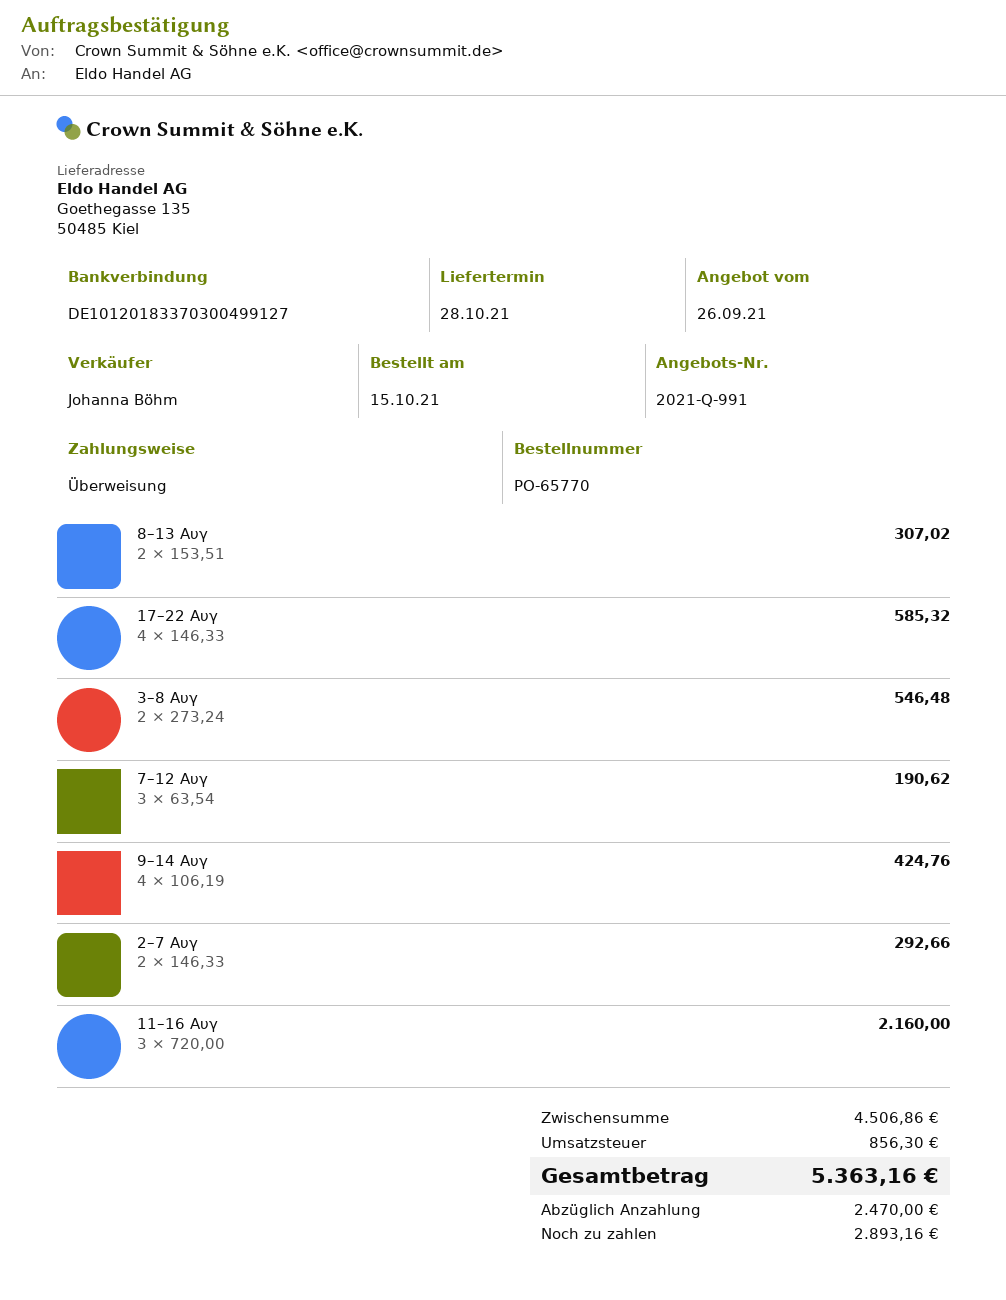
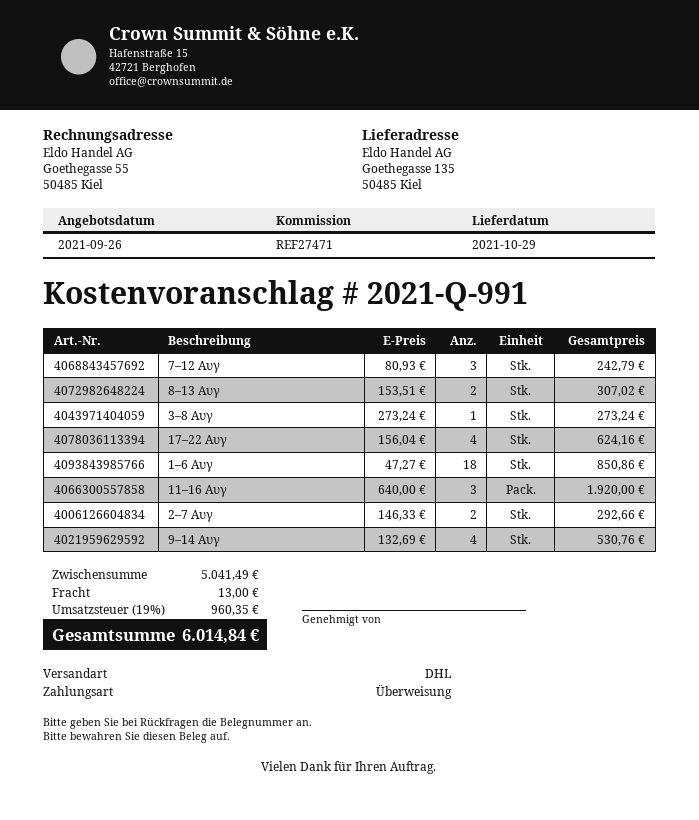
delivery date: 2021-10-28 -> 2021-10-29
17–22 Αυγ: 4 x 146.33 = 585.32 -> 4 x 156.04 = 624.16
3–8 Αυγ: 2 x 273.24 = 546.48 -> 1 x 273.24 = 273.24
7–12 Αυγ: 3 x 63.54 = 190.62 -> 3 x 80.93 = 242.79
9–14 Αυγ: 4 x 106.19 = 424.76 -> 4 x 132.69 = 530.76
11–16 Αυγ: 3 x 720.00 = 2160.00 -> 3 x 640.00 = 1920.00
1–6 Αυγ: none -> 18 x 47.27 = 850.86
subtotal: 4506.86 -> 5041.49
shipping: none -> 13.00
tax: 856.30 -> 960.35
total: 5363.16 -> 6014.84

